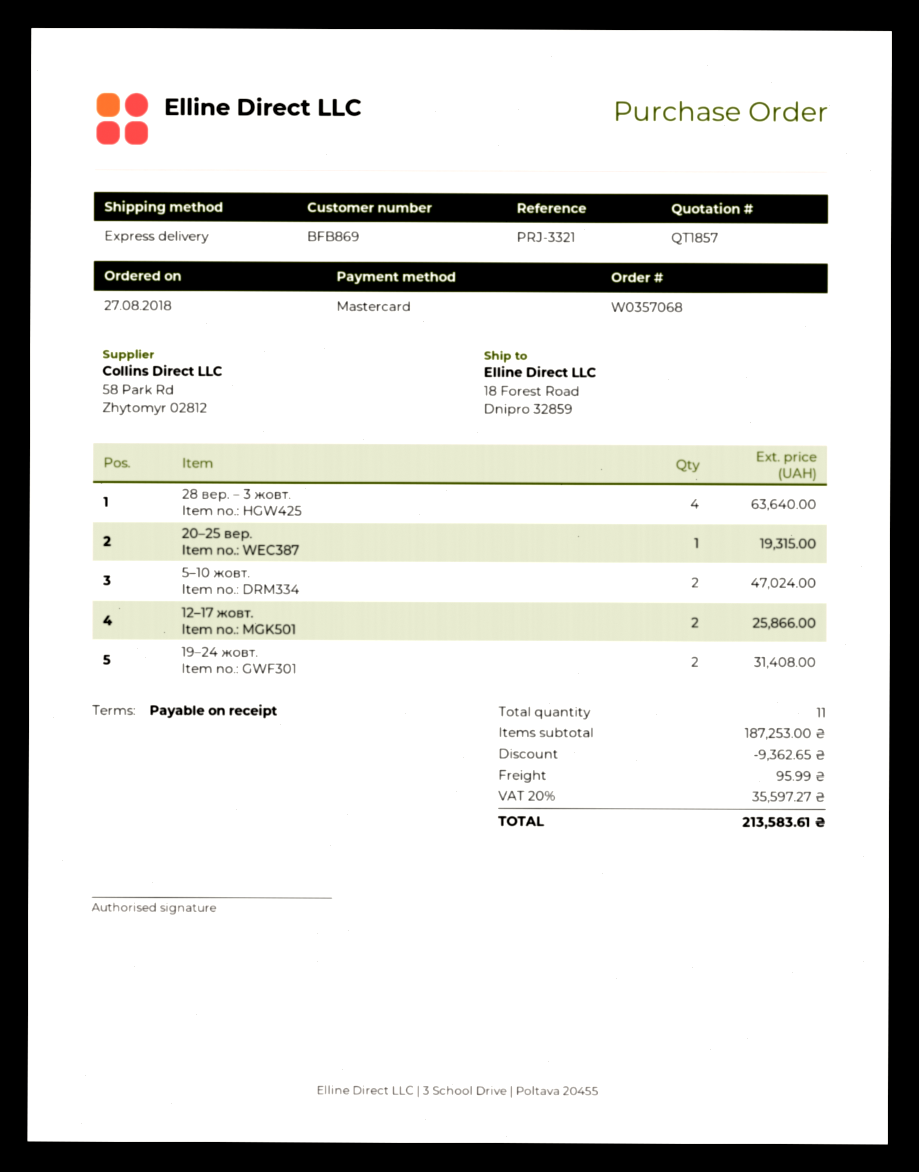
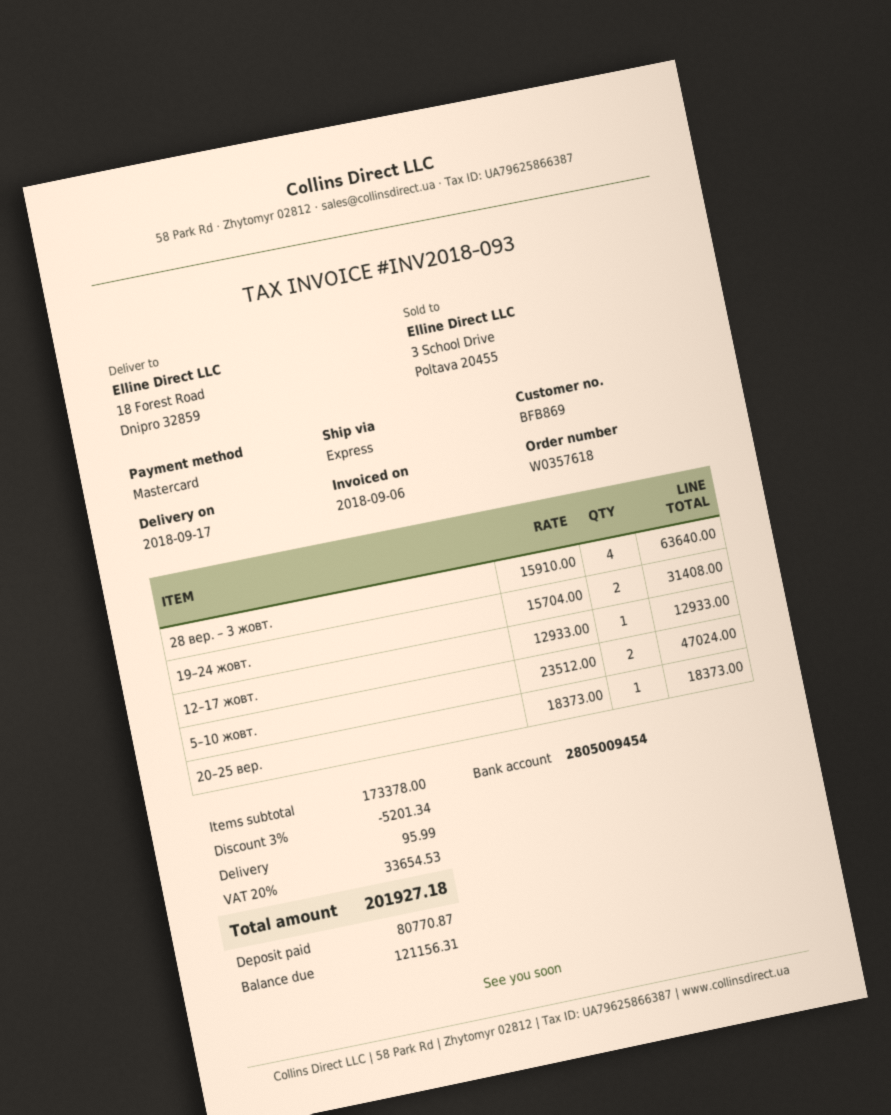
order number: W0357068 -> W0357618
20–25 вер.: 1 for 19315.00 -> 1 for 18373.00
12–17 жовт.: 2 for 25866.00 -> 1 for 12933.00
subtotal: 187253.00 -> 173378.00
discount: 9362.65 -> 5201.34
tax: 20% = 35597.27 -> 20% = 33654.53
total: 213583.61 -> 201927.18

